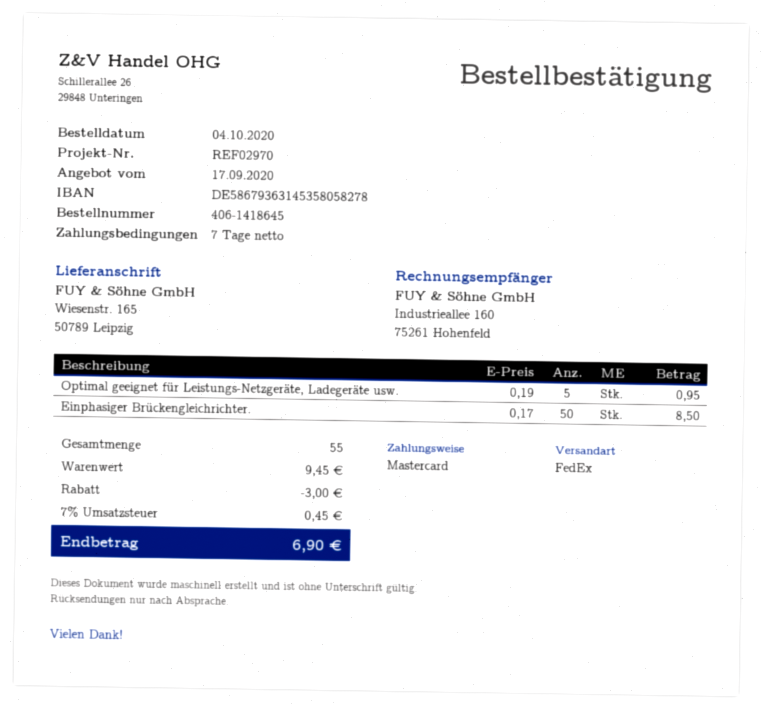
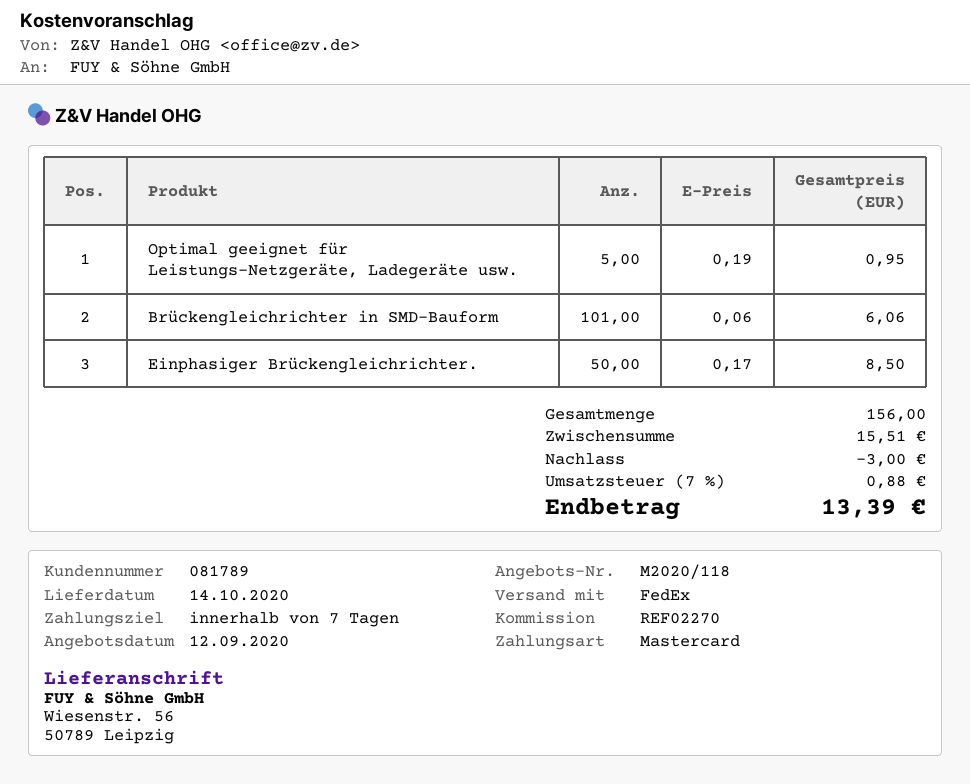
quote date: 2020-09-17 -> 2020-09-12
reference: REF02970 -> REF02270
ship to: Wiesenstr. 165, 50789 Leipzig -> Wiesenstr. 56, 50789 Leipzig
Brückengleichrichter in SMD-Bauform: none -> 101 x 0.06 = 6.06
total quantity: 55 -> 156
subtotal: 9.45 -> 15.51
tax: 7% = 0.45 -> 7% = 0.88
total: 6.90 -> 13.39

